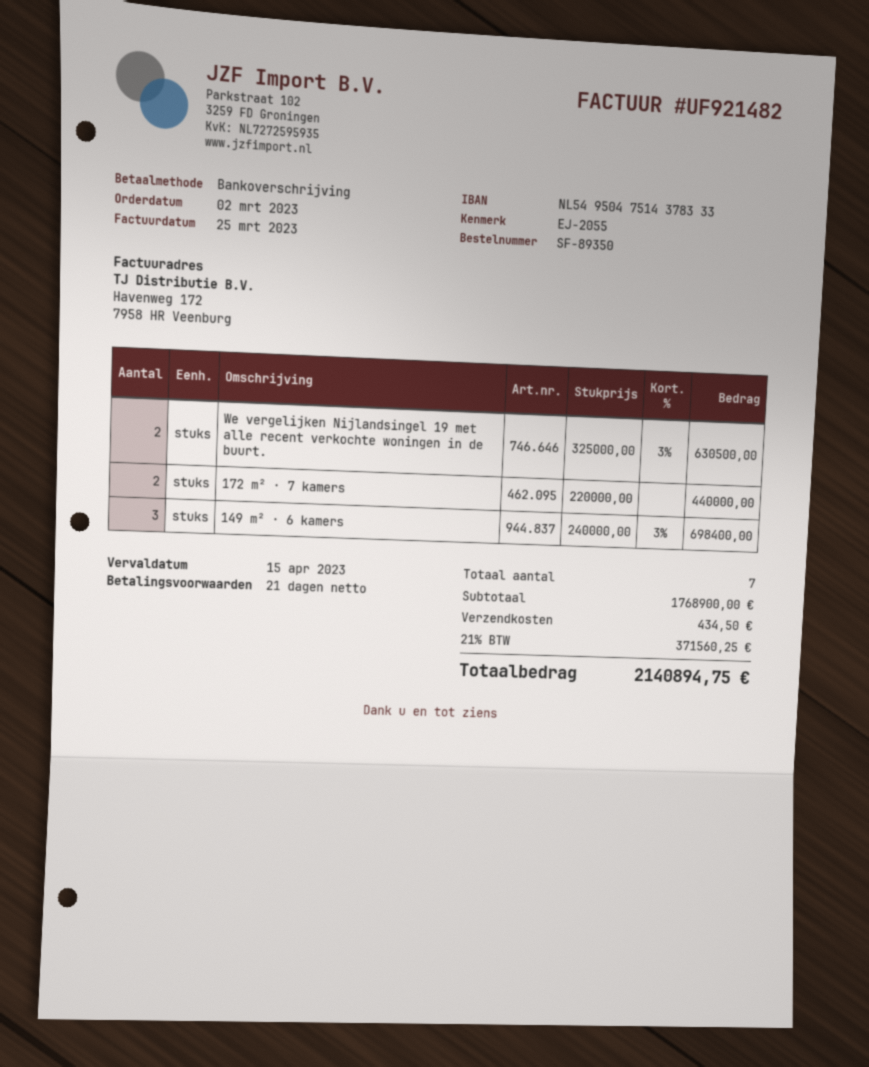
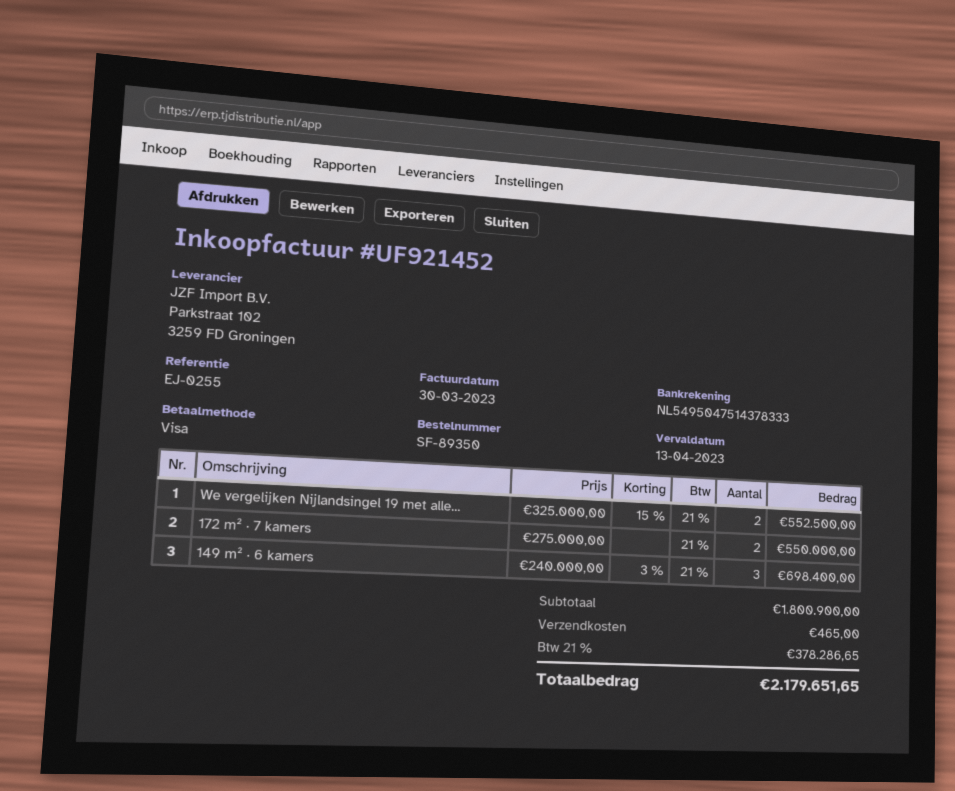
invoice number: UF921482 -> UF921452
invoice date: 2023-03-25 -> 2023-03-30
due date: 2023-04-15 -> 2023-04-13
reference: EJ-2055 -> EJ-0255
payment method: bank transfer -> Visa
We vergelijken Nijlandsingel 19 met alle recent verkochte woningen in de buurt.: 2 x 325000.00 - 3% = 630500.00 -> 2 x 325000.00 - 15% = 552500.00
172 m² · 7 kamers: 2 x 220000.00 = 440000.00 -> 2 x 275000.00 = 550000.00
subtotal: 1768900.00 -> 1800900.00
shipping: 434.50 -> 465.00
tax: 21% = 371560.25 -> 21% = 378286.65
total: 2140894.75 -> 2179651.65

